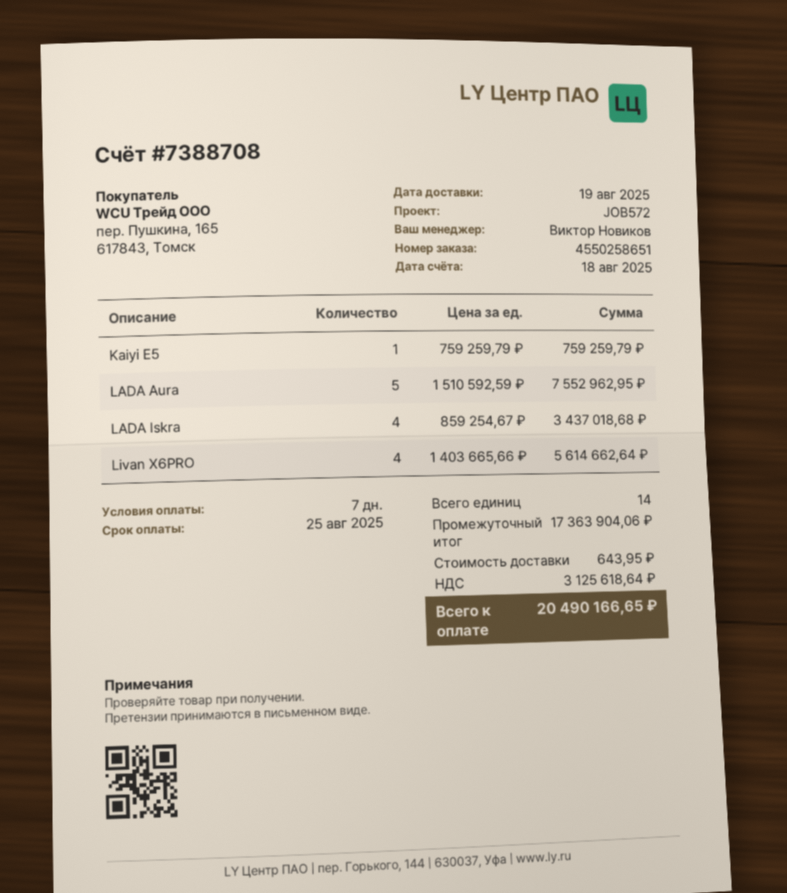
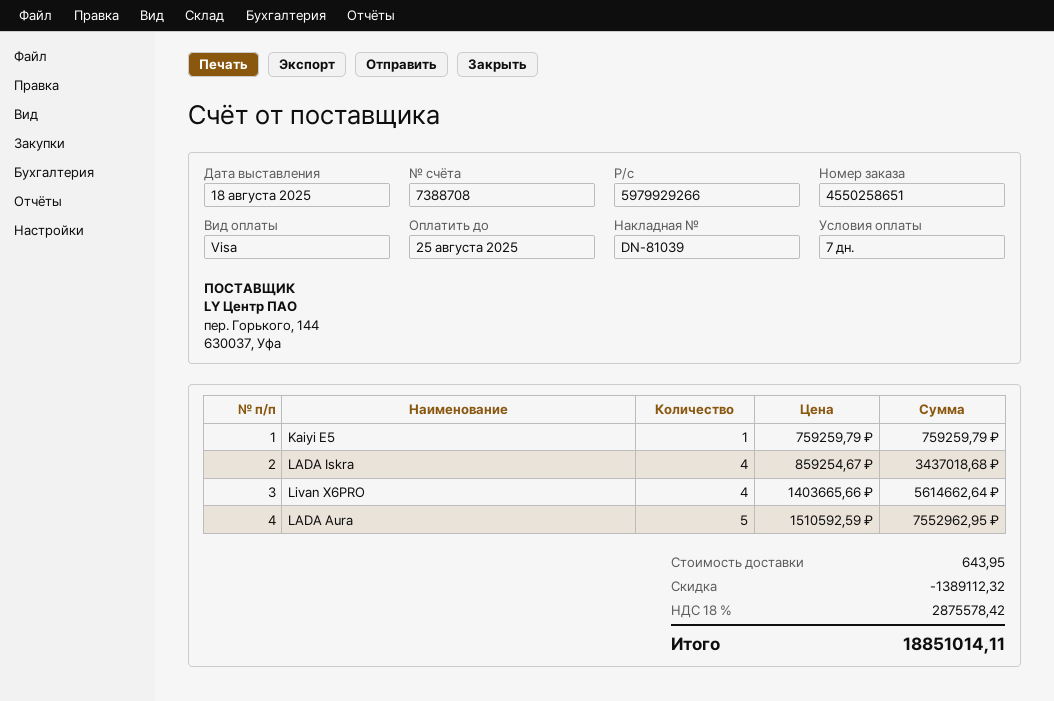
discount: none -> 1389112.32
tax: 3125618.64 -> 2875578.42
total: 20490166.65 -> 18851014.11

